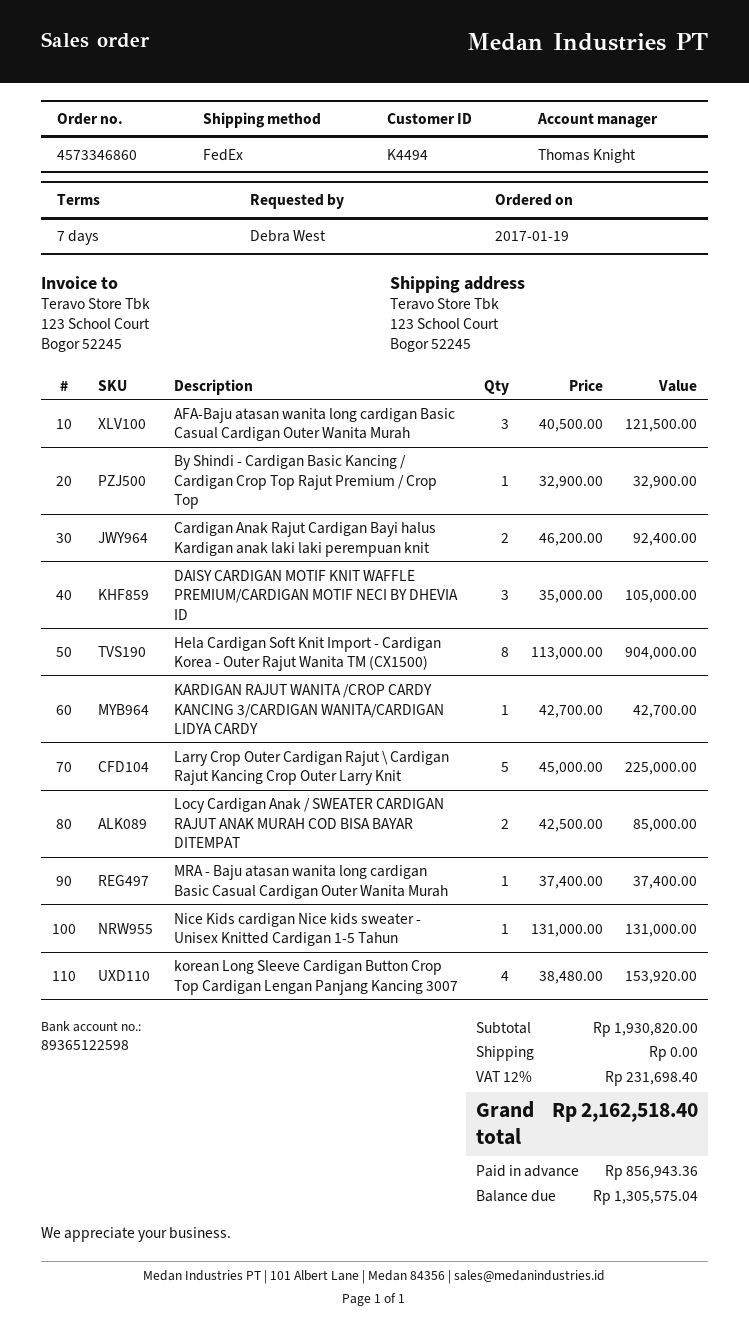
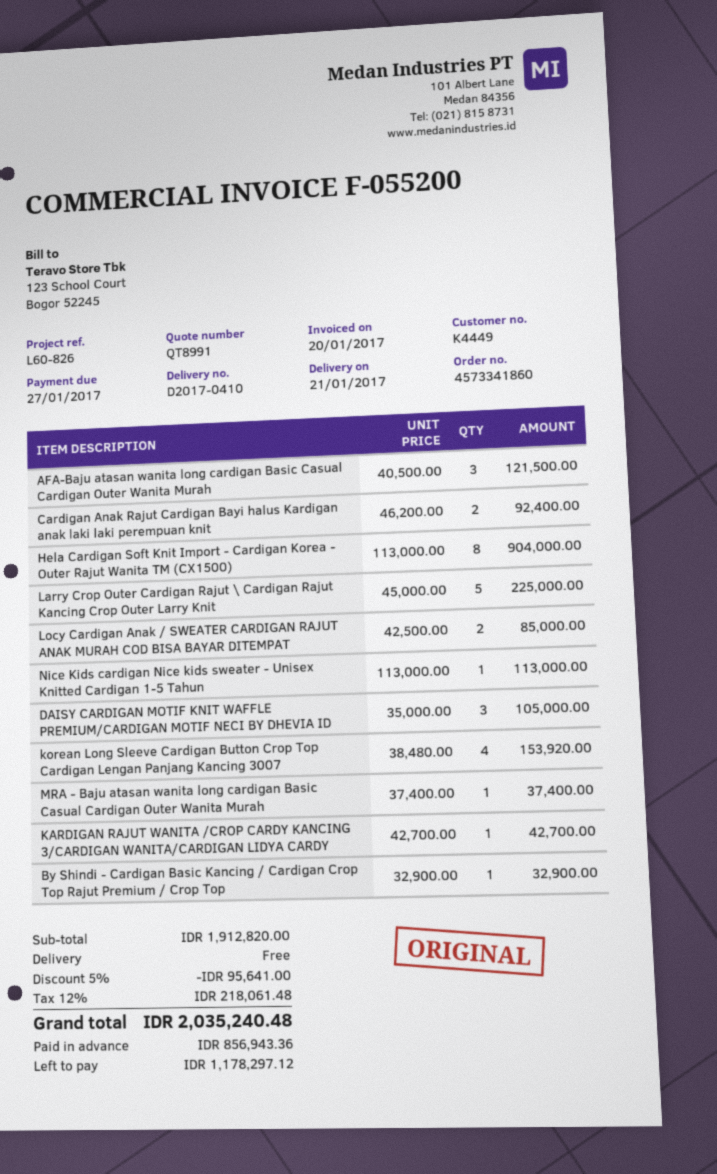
order number: 4573346860 -> 4573341860
customer number: K4494 -> K4449
Nice Kids cardigan Nice kids sweater - Unisex Knitted Cardigan 1-5 Tahun: 1 x 131000.00 = 131000.00 -> 1 x 113000.00 = 113000.00
subtotal: 1930820.00 -> 1912820.00
discount: none -> 5% = 95641.00
tax: 12% = 231698.40 -> 12% = 218061.48
total: 2162518.40 -> 2035240.48
balance: 1305575.04 -> 1178297.12

